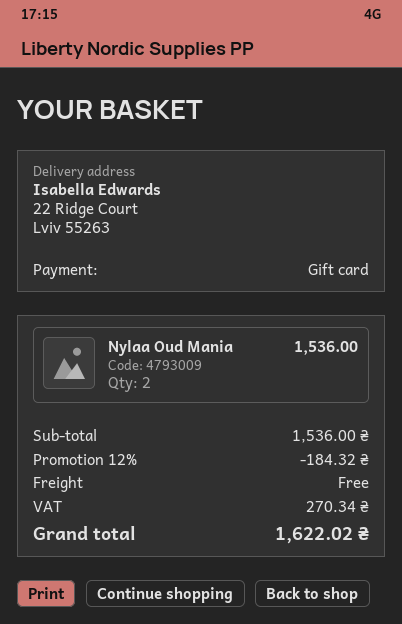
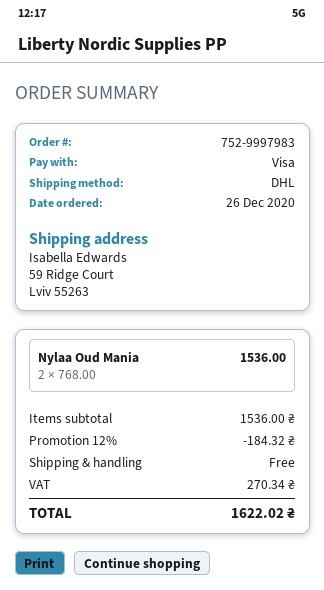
payment method: gift card -> Visa
ship to: 22 Ridge Court, Lviv 55263 -> 59 Ridge Court, Lviv 55263

